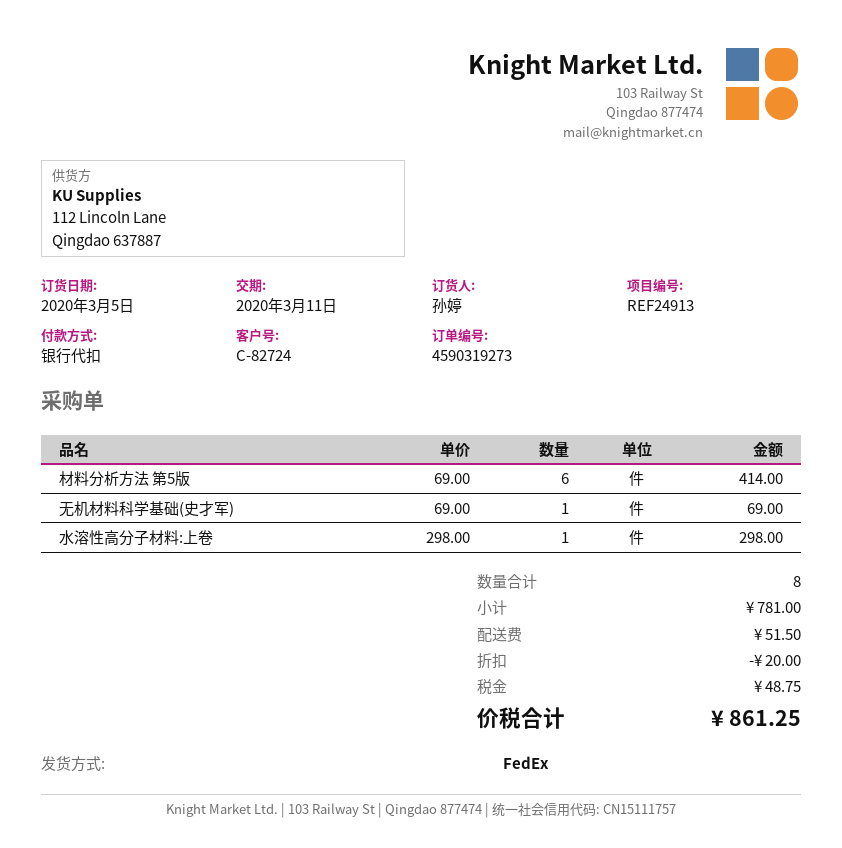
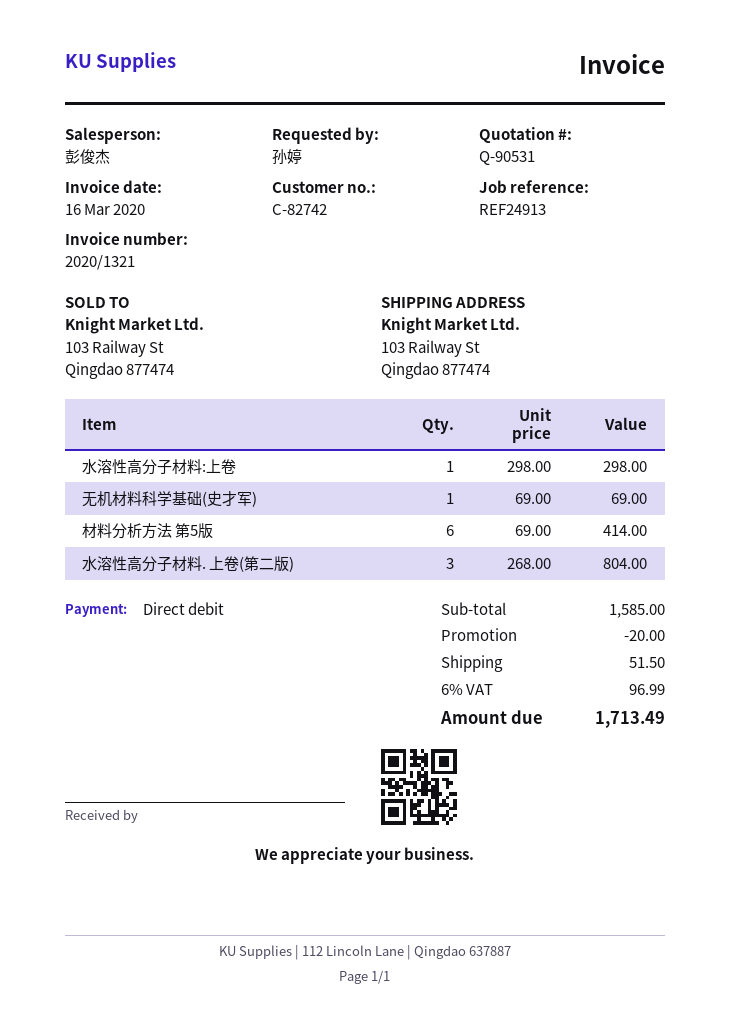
customer number: C-82724 -> C-82742
水溶性高分子材料. 上卷(第二版): none -> 3 x 268.00 = 804.00
subtotal: 781.00 -> 1585.00
tax: 48.75 -> 96.99
total: 861.25 -> 1713.49

